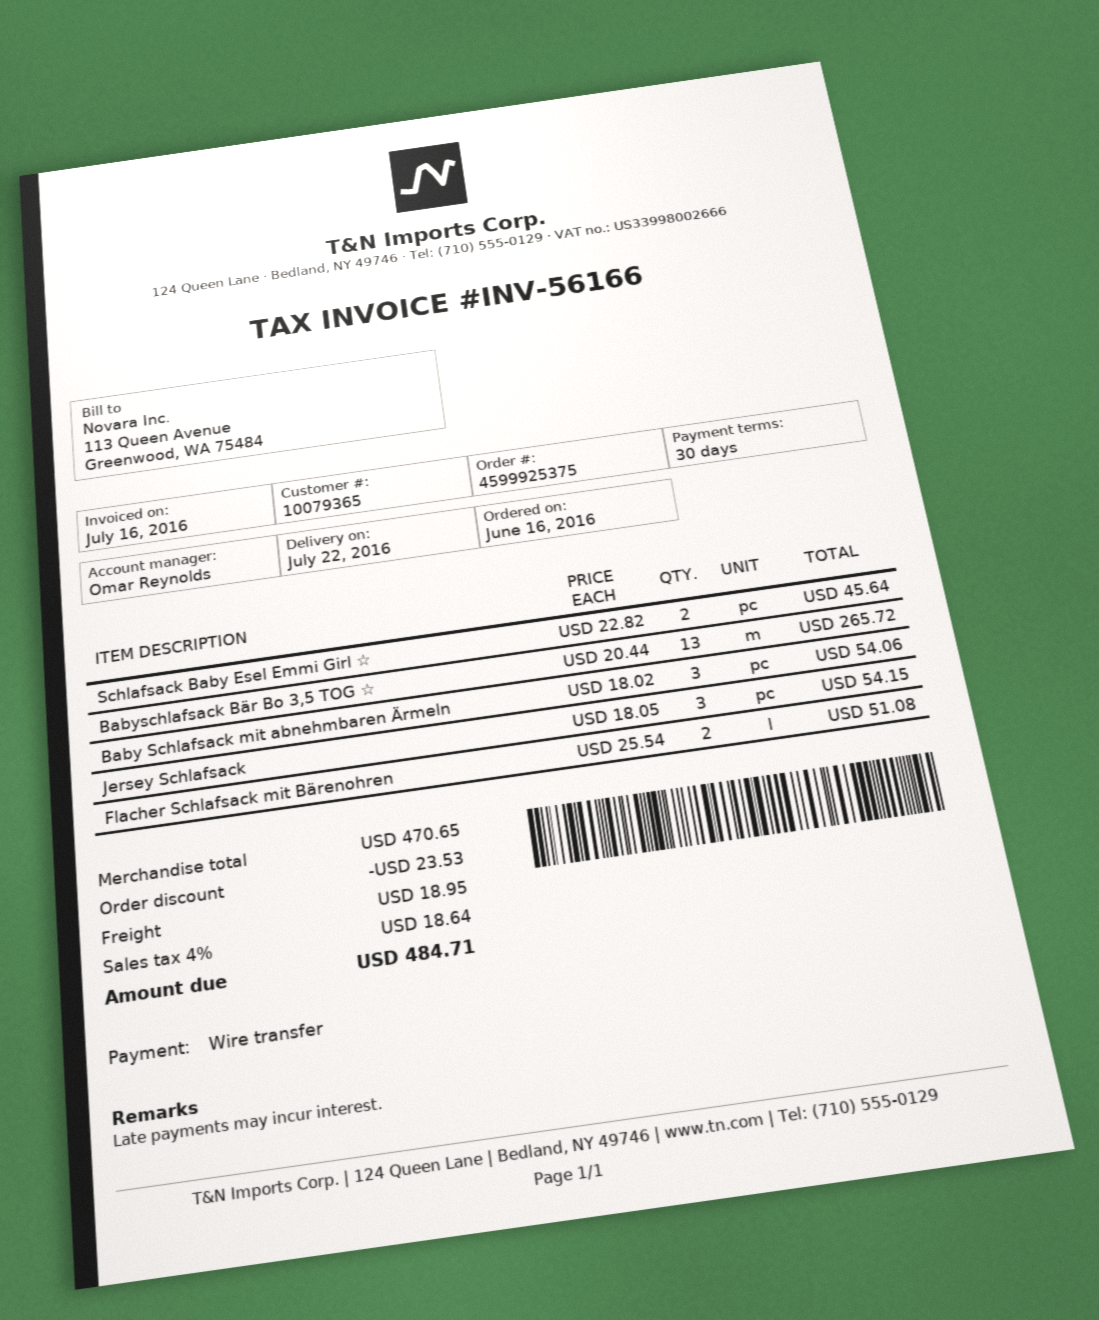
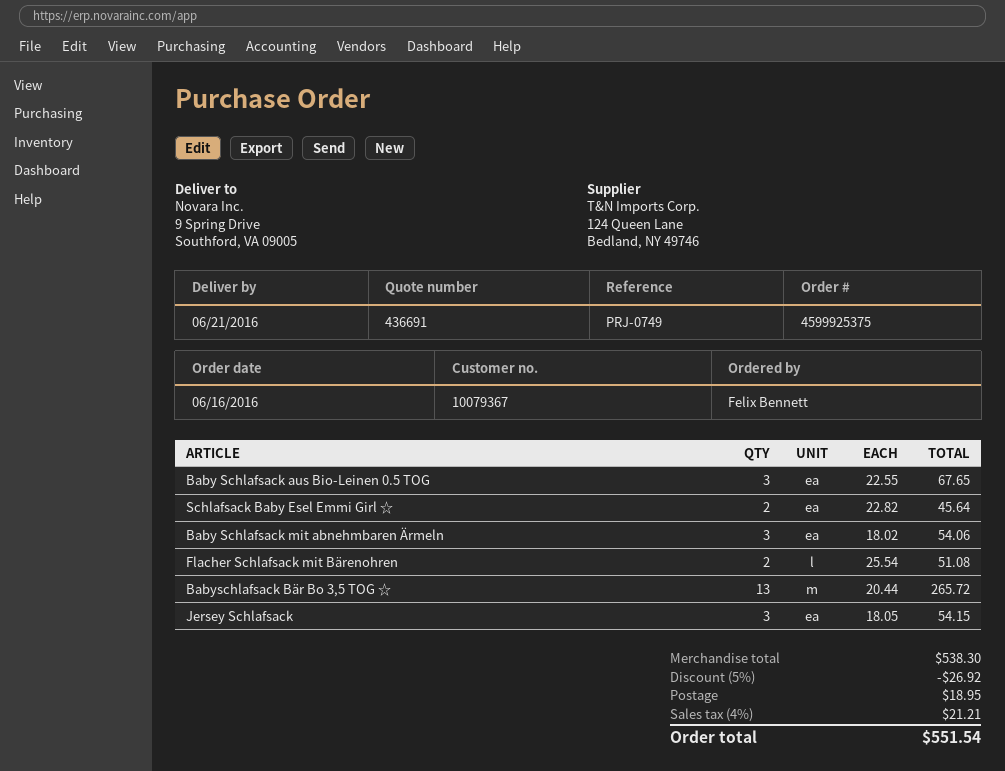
delivery date: 2016-07-22 -> 2016-06-21
customer number: 10079365 -> 10079367
Baby Schlafsack aus Bio-Leinen 0.5 TOG: none -> 3 x 22.55 = 67.65
subtotal: 470.65 -> 538.30
discount: 23.53 -> 26.92
tax: 4% = 18.64 -> 4% = 21.21
total: 484.71 -> 551.54

